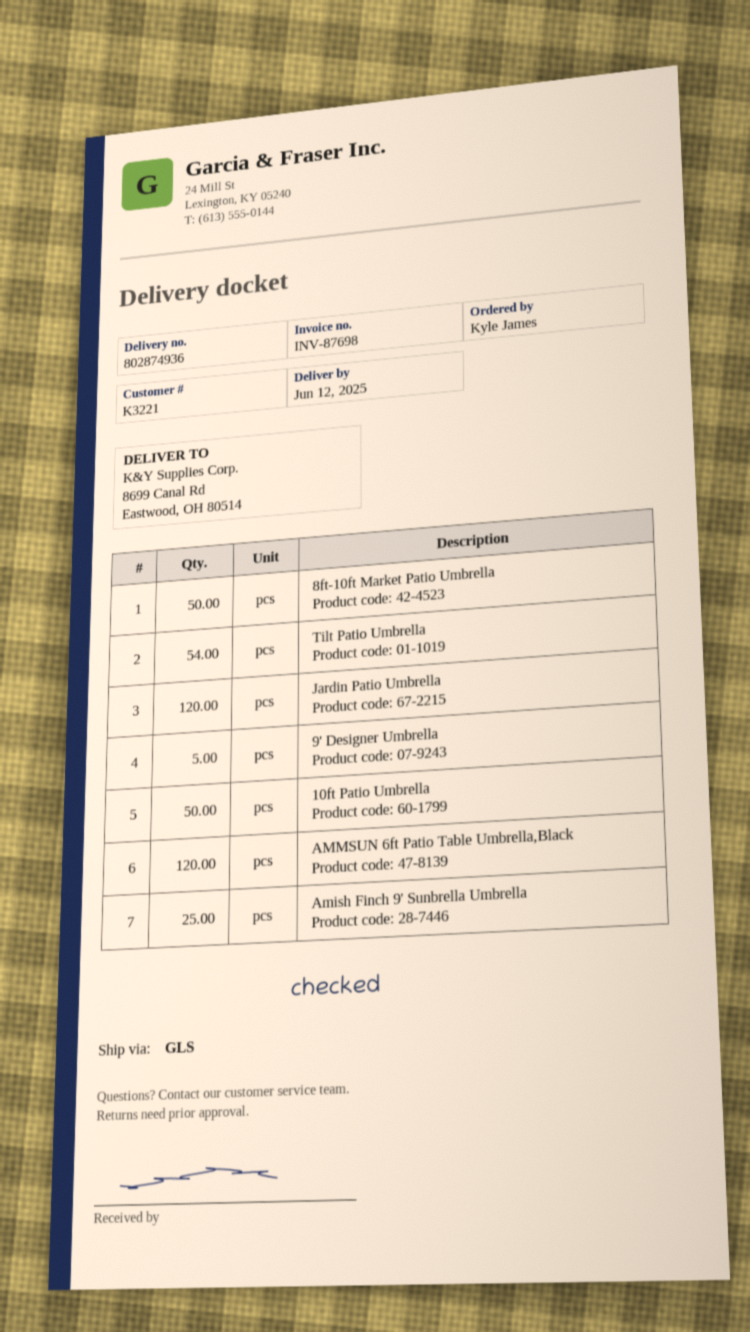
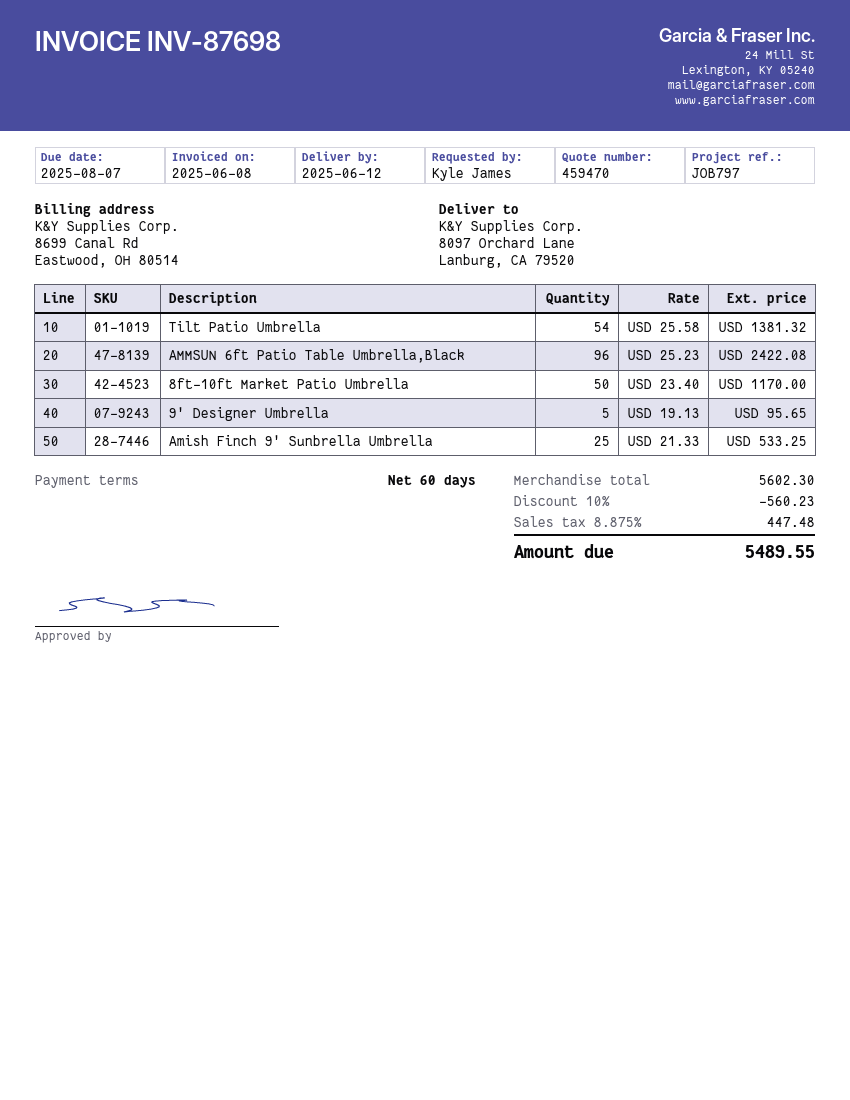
ship to: 8699 Canal Rd, Eastwood, OH 80514 -> 8097 Orchard Lane, Lanburg, CA 79520
Jardin Patio Umbrella: 120 -> none
10ft Patio Umbrella: 50 -> none
AMMSUN 6ft Patio Table Umbrella,Black: 120 -> 96

